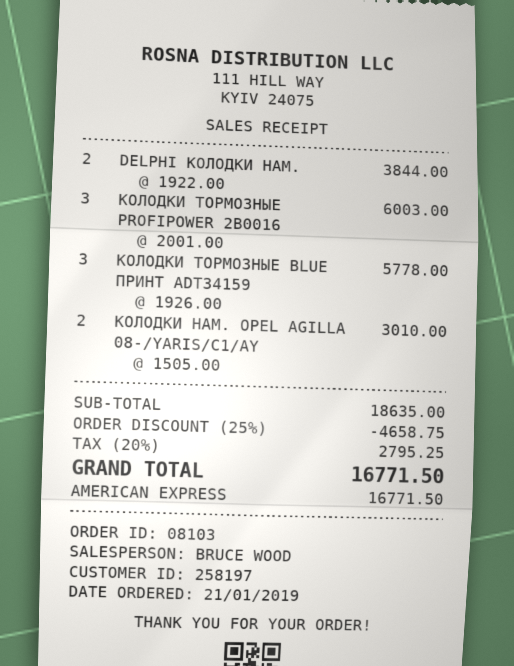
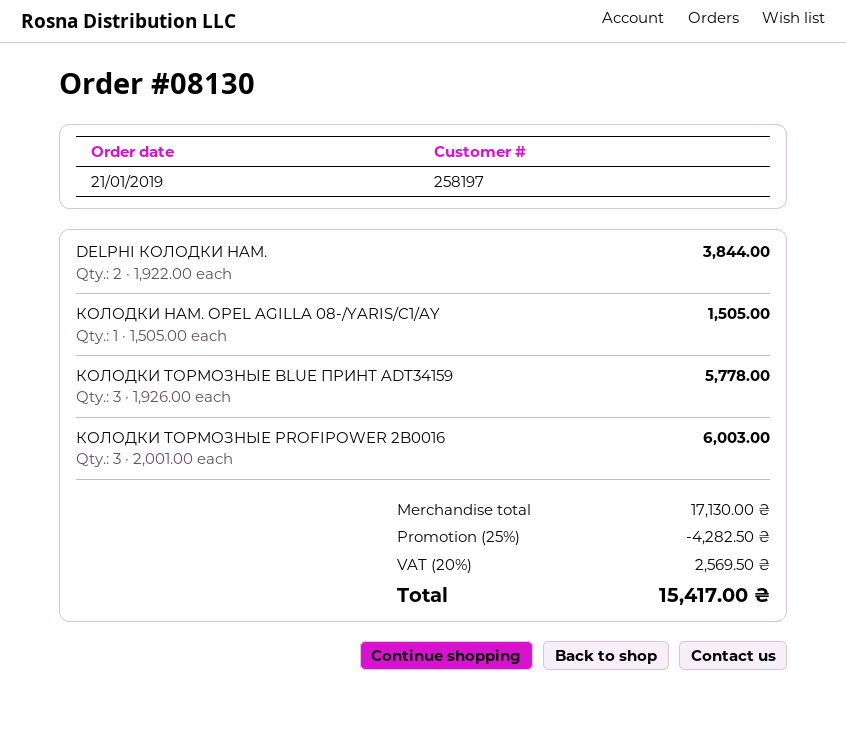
order number: 08103 -> 08130
КОЛОДКИ HAM. OPEL AGILLA 08-/YARIS/C1/AY: 2 x 1505.00 = 3010.00 -> 1 x 1505.00 = 1505.00
subtotal: 18635.00 -> 17130.00
discount: 25% = 4658.75 -> 25% = 4282.50
tax: 20% = 2795.25 -> 20% = 2569.50
total: 16771.50 -> 15417.00

